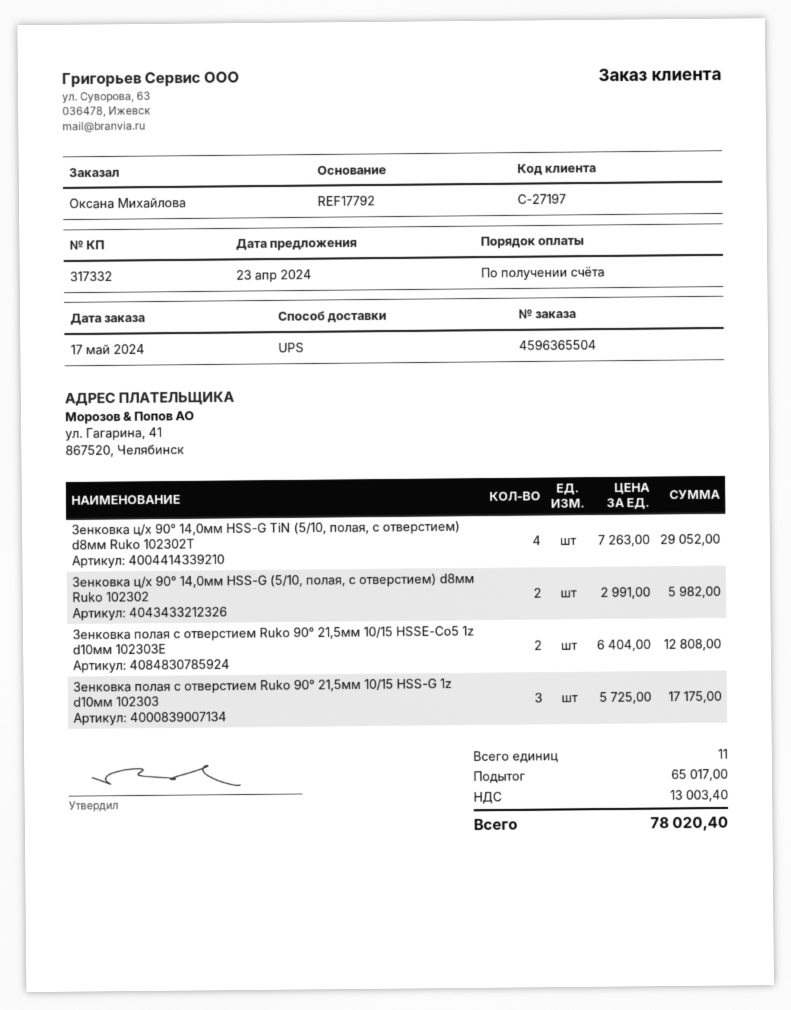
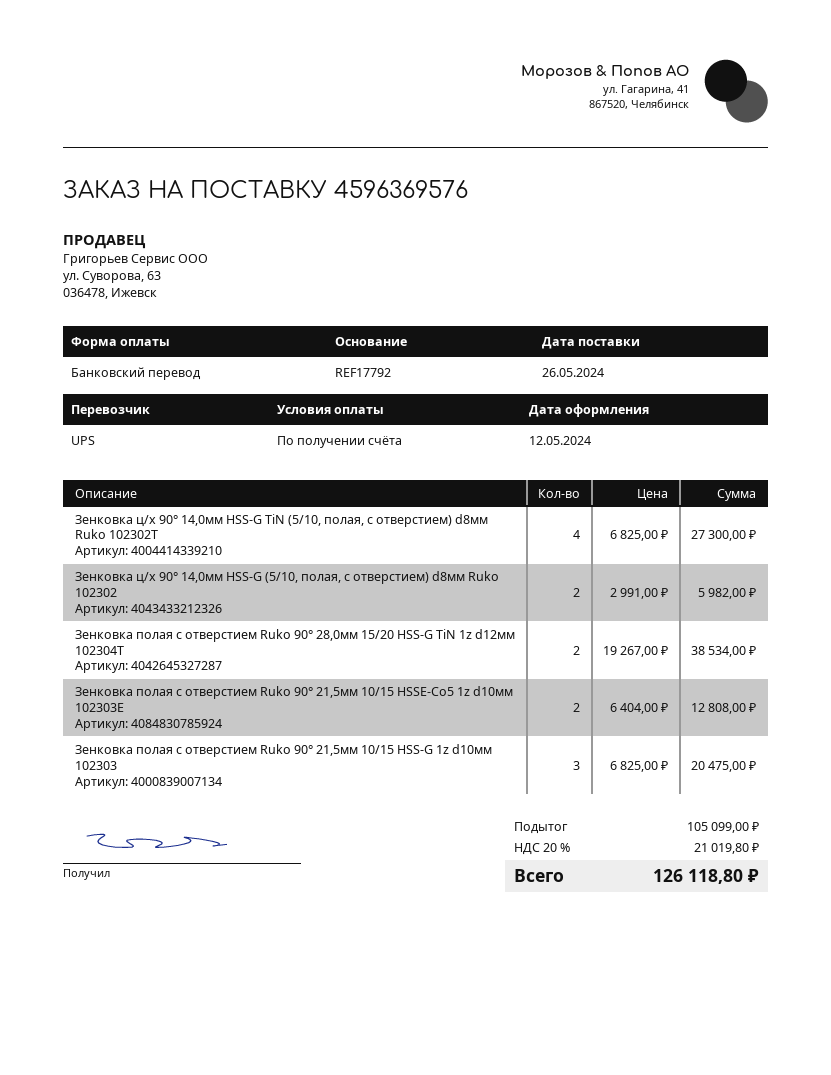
order number: 4596365504 -> 4596369576
order date: 2024-05-17 -> 2024-05-12
Зенковка ц/х 90° 14,0мм HSS-G TiN (5/10, полая, с отверстием) d8мм Ruko 102302T: 4 x 7263.00 = 29052.00 -> 4 x 6825.00 = 27300.00
Зенковка полая с отверстием Ruko 90° 21,5мм 10/15 HSS-G 1z d10мм 102303: 3 x 5725.00 = 17175.00 -> 3 x 6825.00 = 20475.00
Зенковка полая с отверстием Ruko 90° 28,0мм 15/20 HSS-G TiN 1z d12мм 102304T: none -> 2 x 19267.00 = 38534.00
subtotal: 65017.00 -> 105099.00
tax: 13003.40 -> 21019.80
total: 78020.40 -> 126118.80

